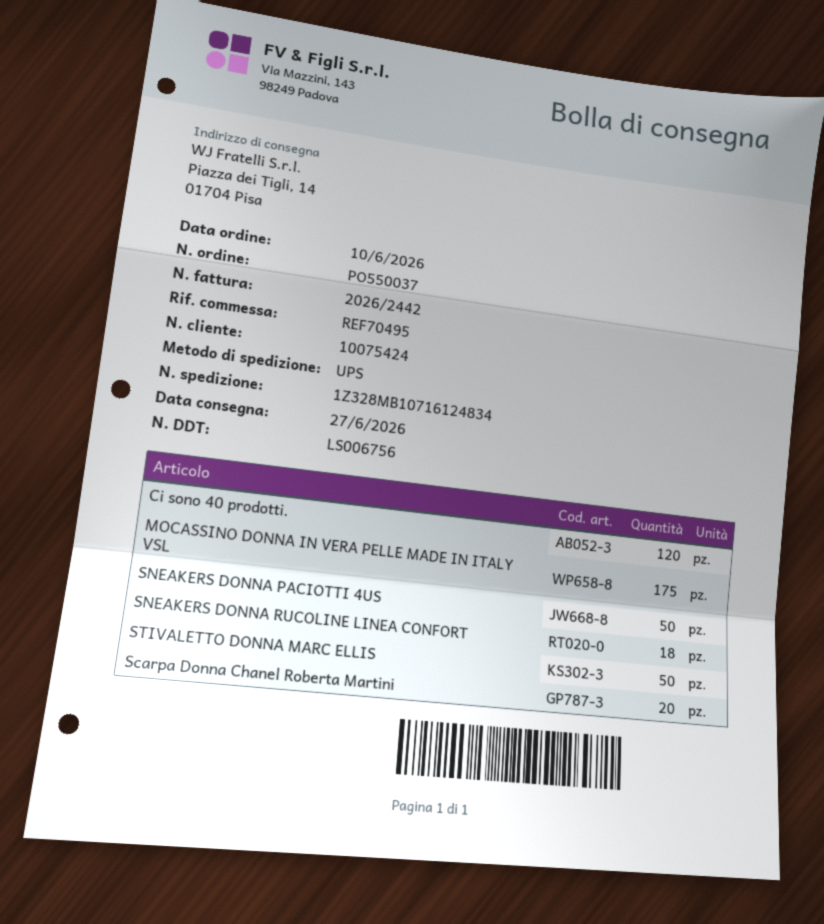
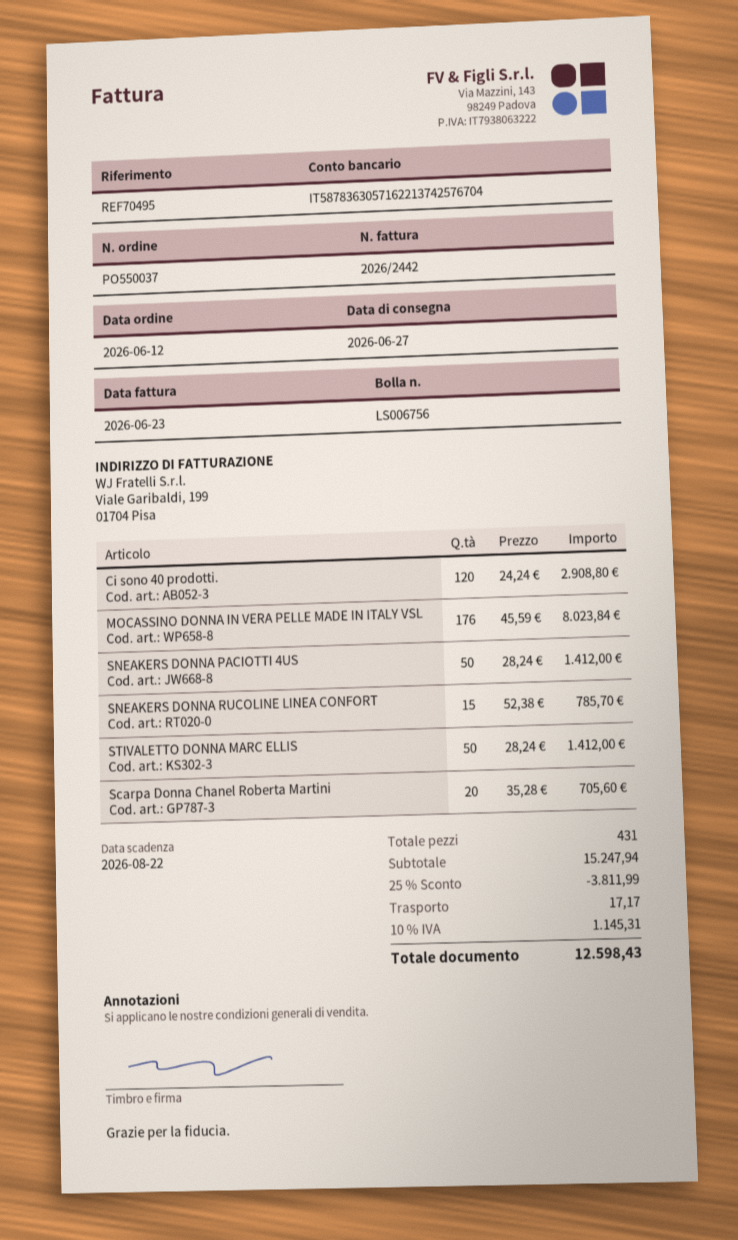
order date: 2026-06-10 -> 2026-06-12
MOCASSINO DONNA IN VERA PELLE MADE IN ITALY VSL: 175 -> 176
SNEAKERS DONNA RUCOLINE LINEA CONFORT: 18 -> 15

